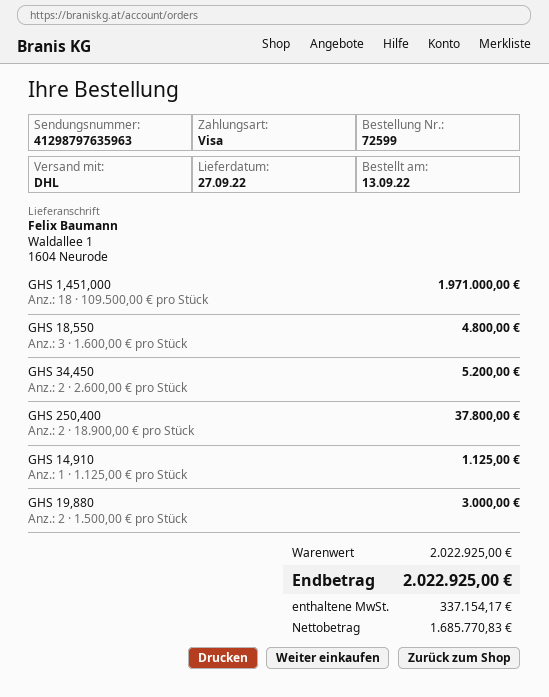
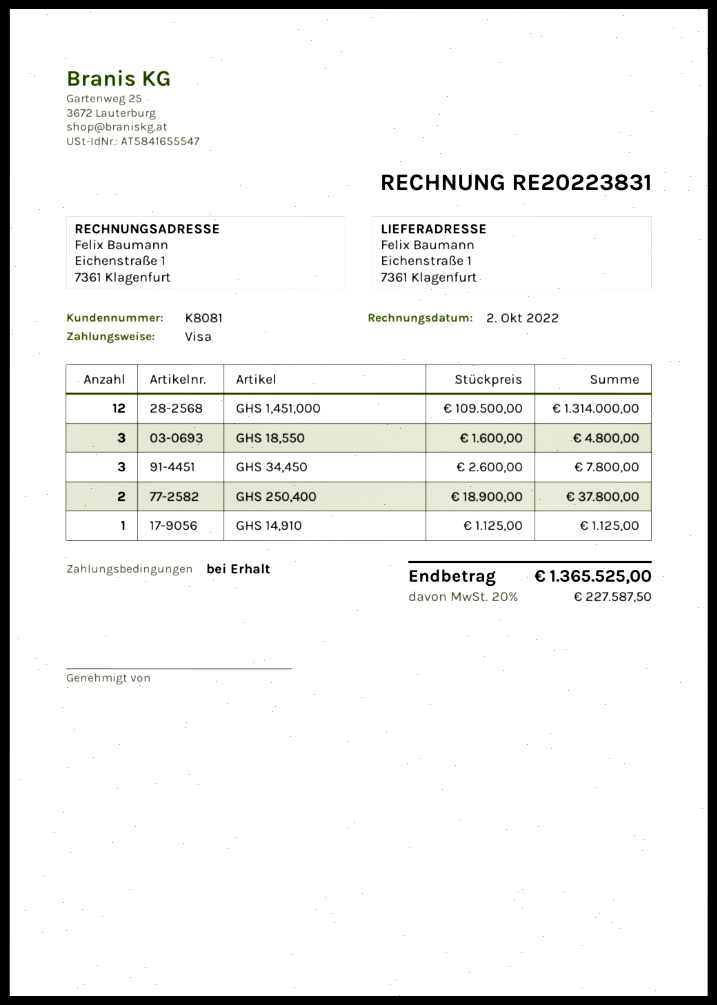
ship to: Waldallee 1, 1604 Neurode -> Eichenstraße 1, 7361 Klagenfurt
GHS 1,451,000: 18 x 109500.00 = 1971000.00 -> 12 x 109500.00 = 1314000.00
GHS 34,450: 2 x 2600.00 = 5200.00 -> 3 x 2600.00 = 7800.00
GHS 19,880: 2 x 1500.00 = 3000.00 -> none
tax: 337154.17 -> 227587.50
total: 2022925.00 -> 1365525.00

